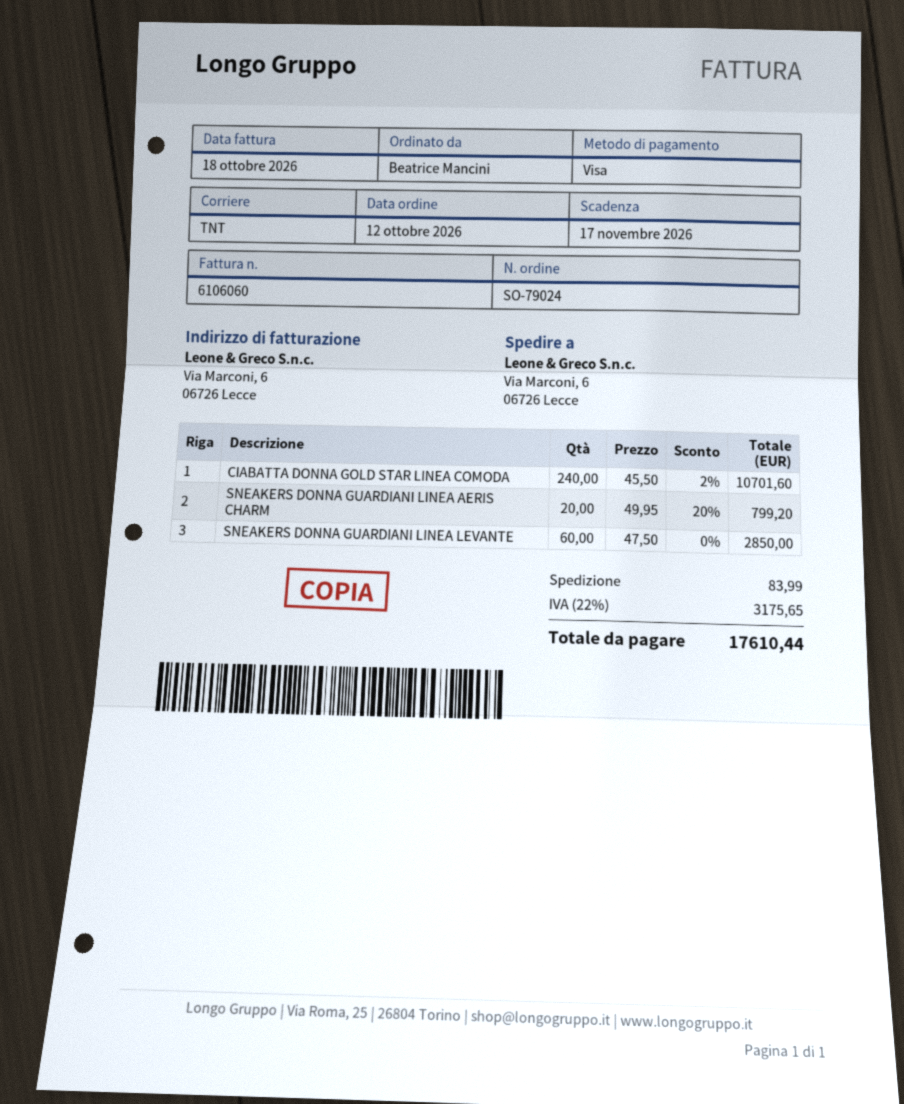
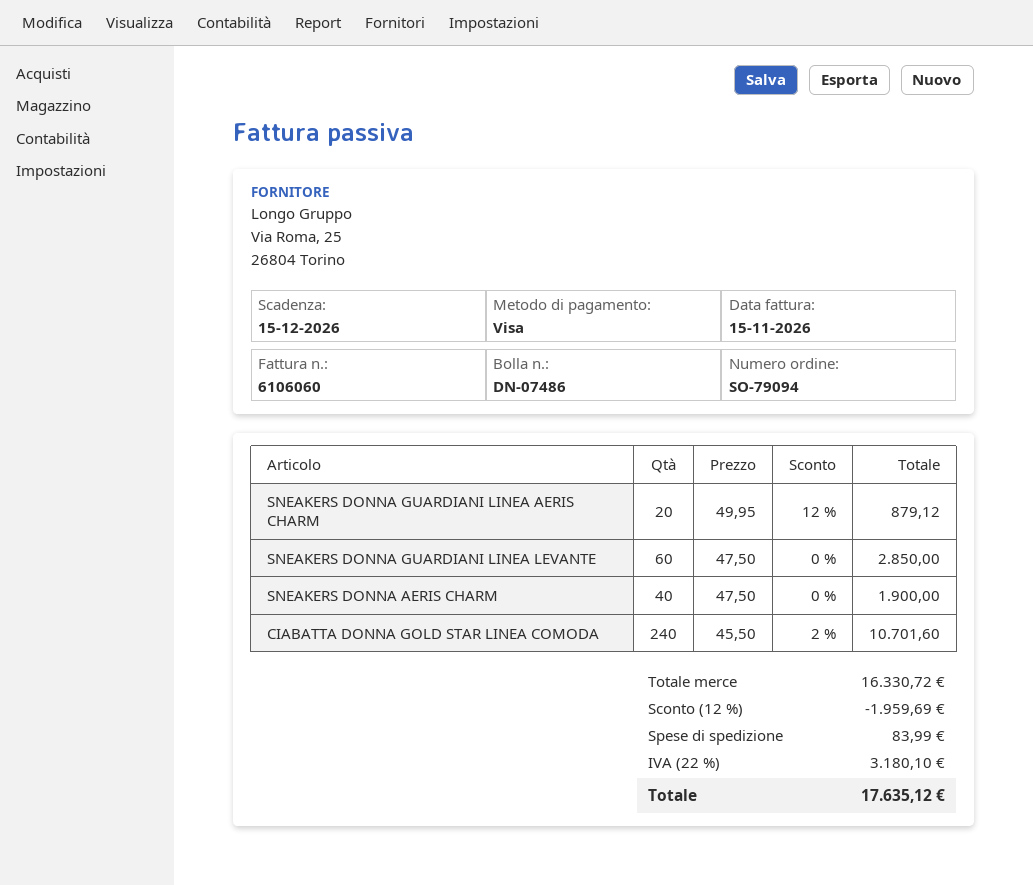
order number: SO-79024 -> SO-79094
invoice date: 2026-10-18 -> 2026-11-15
due date: 2026-11-17 -> 2026-12-15
SNEAKERS DONNA GUARDIANI LINEA AERIS CHARM: 20 x 49.95 - 20% = 799.20 -> 20 x 49.95 - 12% = 879.12
SNEAKERS DONNA AERIS CHARM: none -> 40 x 47.50 = 1900.00
discount: none -> 12% = 1959.69
tax: 22% = 3175.65 -> 22% = 3180.10
total: 17610.44 -> 17635.12

